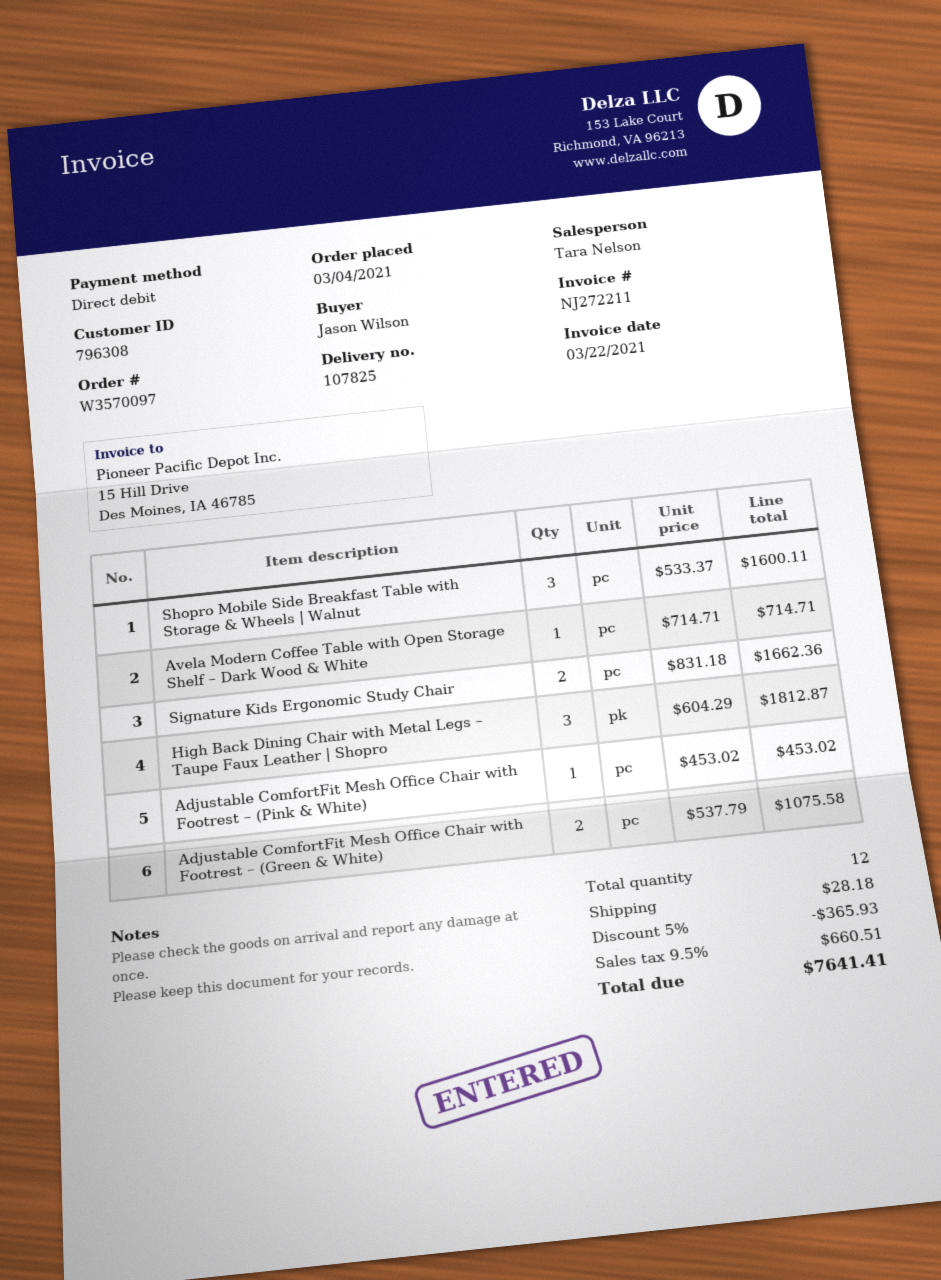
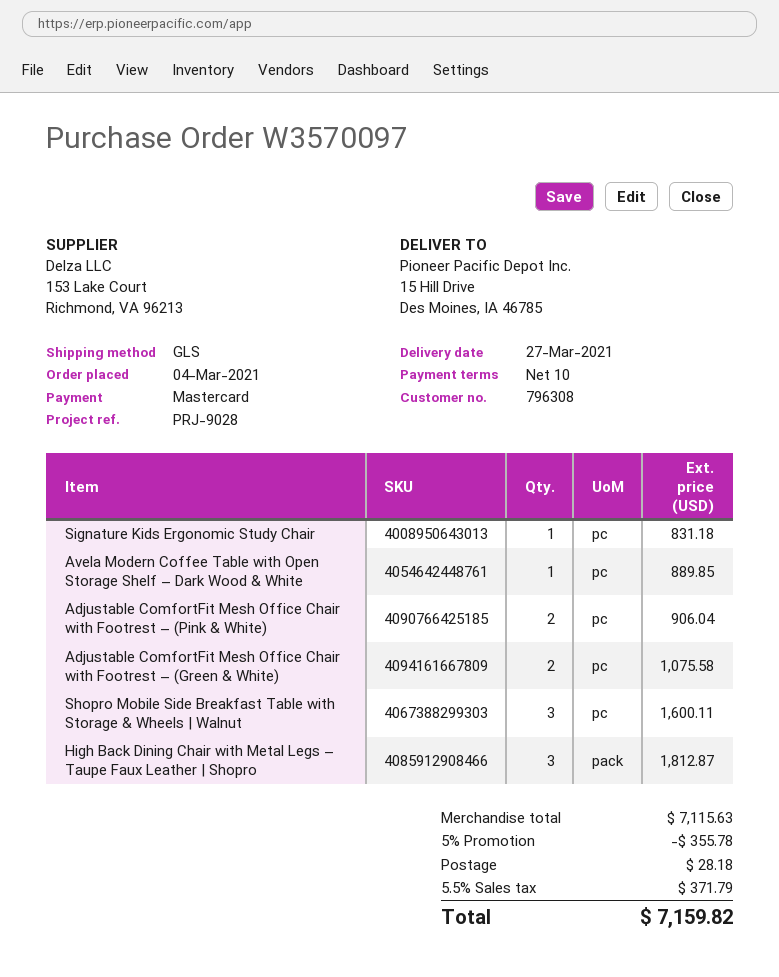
payment method: direct debit -> Mastercard
Avela Modern Coffee Table with Open Storage Shelf – Dark Wood & White: 1 for 714.71 -> 1 for 889.85
Signature Kids Ergonomic Study Chair: 2 for 1662.36 -> 1 for 831.18
Adjustable ComfortFit Mesh Office Chair with Footrest – (Pink & White): 1 for 453.02 -> 2 for 906.04
discount: 5% = 365.93 -> 5% = 355.78
tax: 9.5% = 660.51 -> 5.5% = 371.79
total: 7641.41 -> 7159.82

